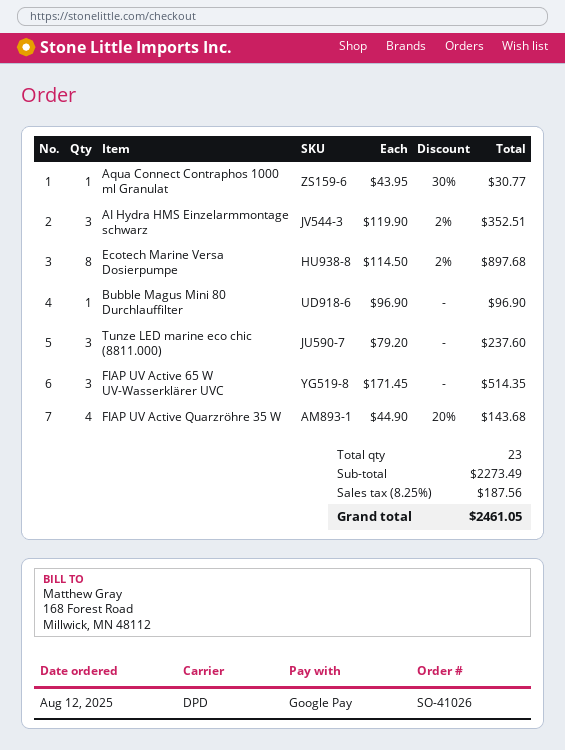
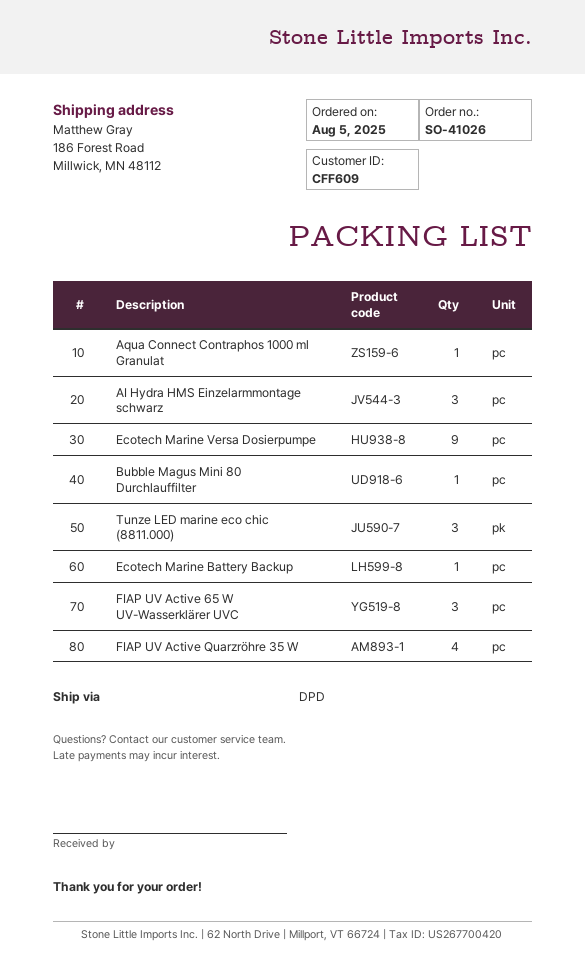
order date: 2025-08-12 -> 2025-08-05
Ecotech Marine Versa Dosierpumpe: 8 -> 9
Ecotech Marine Battery Backup: none -> 1

